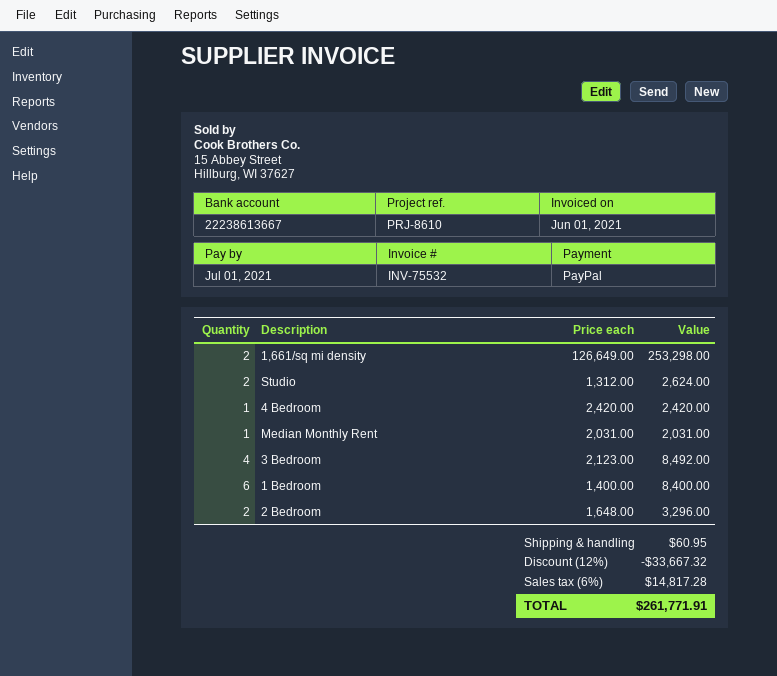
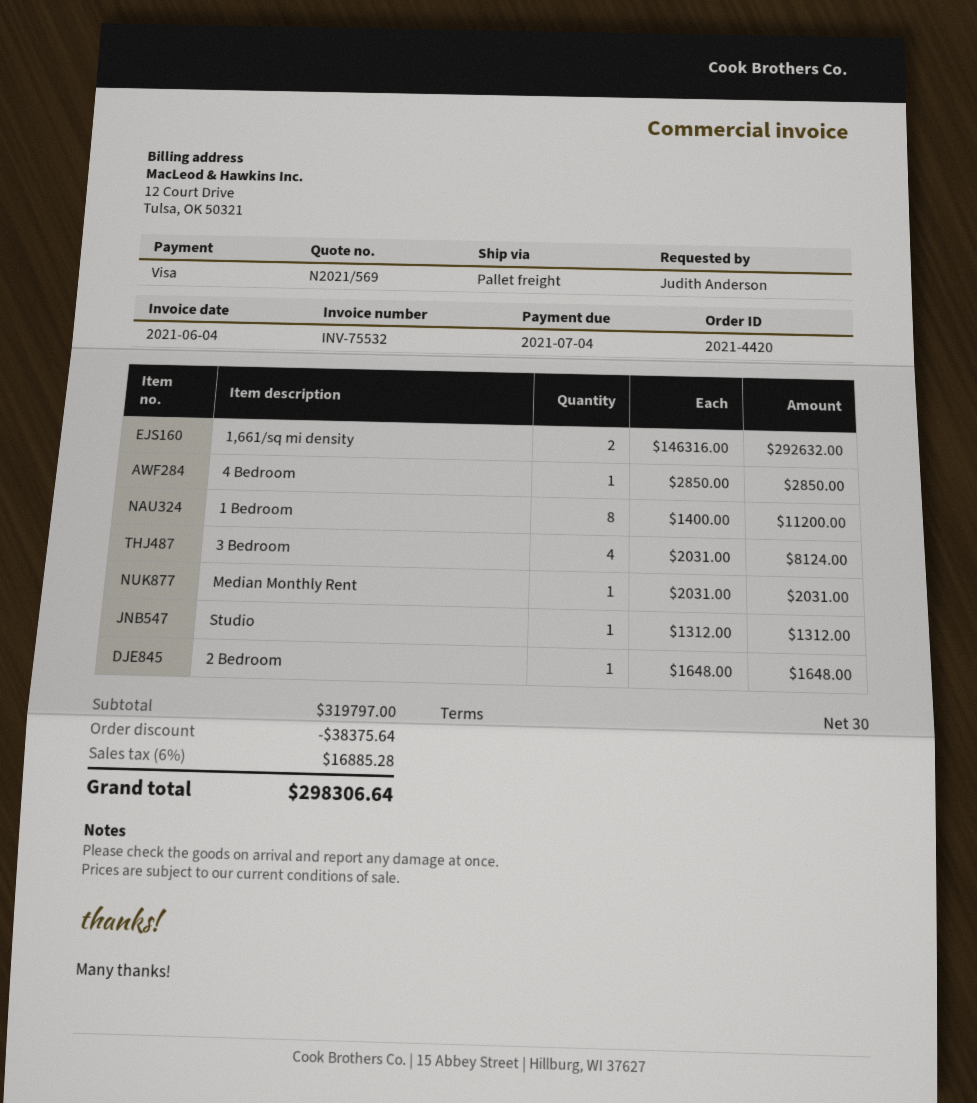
invoice date: 2021-06-01 -> 2021-06-04
due date: 2021-07-01 -> 2021-07-04
payment method: PayPal -> Visa
1,661/sq mi density: 2 x 126649.00 = 253298.00 -> 2 x 146316.00 = 292632.00
Studio: 2 x 1312.00 = 2624.00 -> 1 x 1312.00 = 1312.00
4 Bedroom: 1 x 2420.00 = 2420.00 -> 1 x 2850.00 = 2850.00
3 Bedroom: 4 x 2123.00 = 8492.00 -> 4 x 2031.00 = 8124.00
1 Bedroom: 6 x 1400.00 = 8400.00 -> 8 x 1400.00 = 11200.00
2 Bedroom: 2 x 1648.00 = 3296.00 -> 1 x 1648.00 = 1648.00
discount: 33667.32 -> 38375.64
shipping: 60.95 -> none
tax: 6% = 14817.28 -> 6% = 16885.28
total: 261771.91 -> 298306.64

